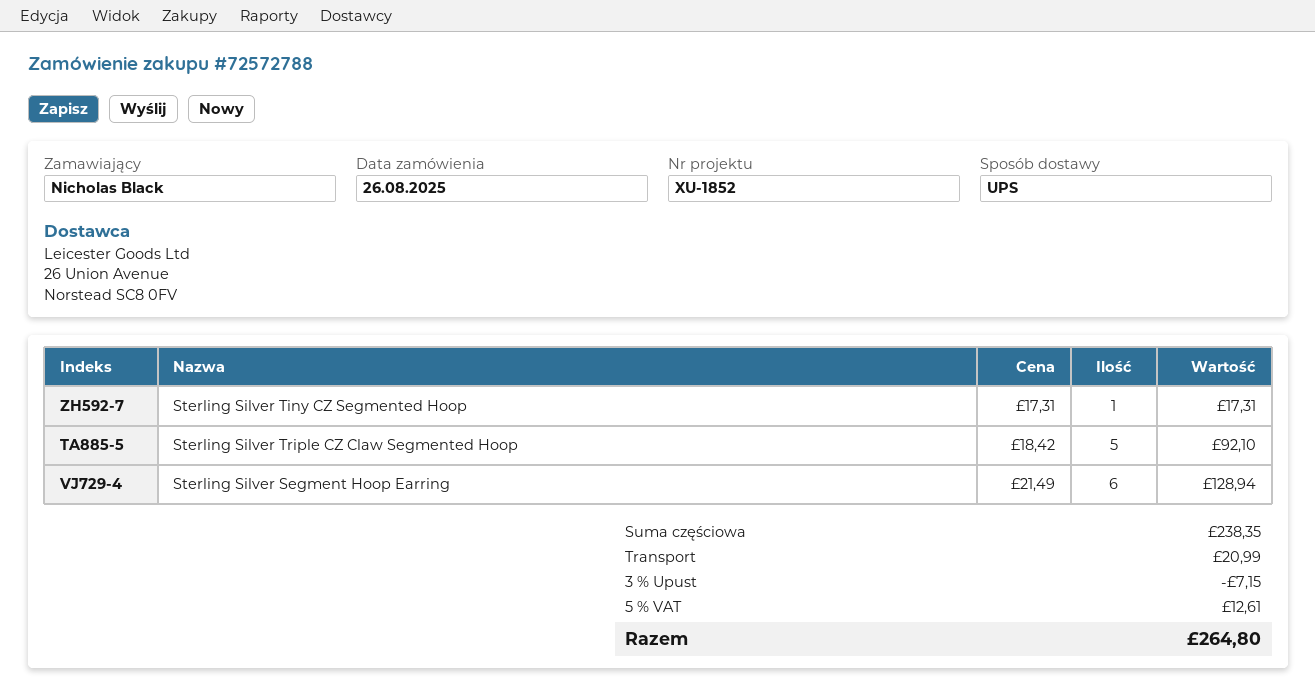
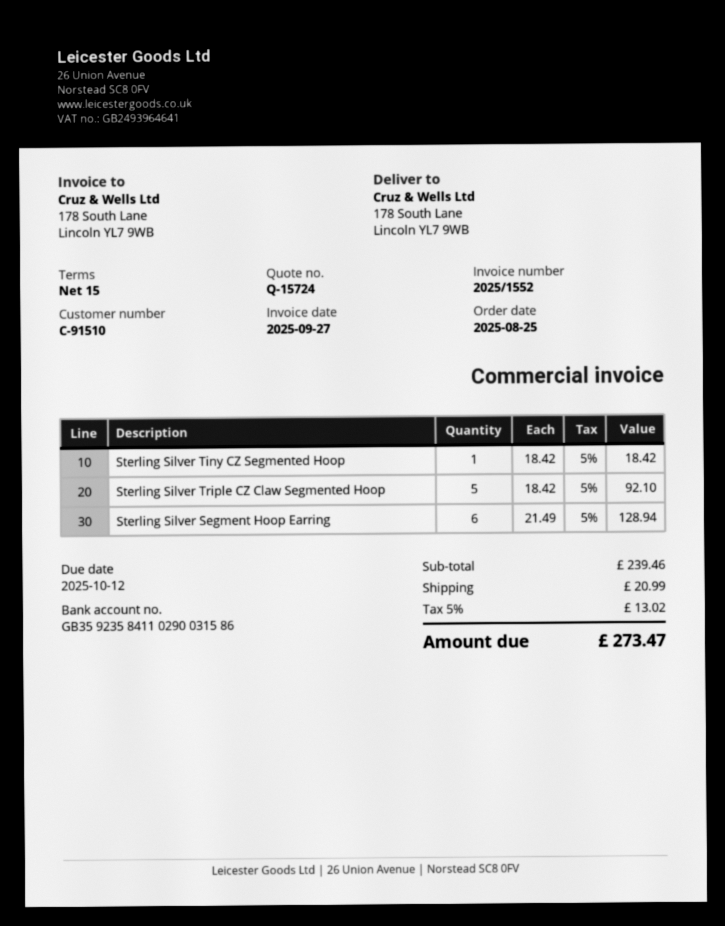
order date: 2025-08-26 -> 2025-08-25
Sterling Silver Tiny CZ Segmented Hoop: 1 x 17.31 = 17.31 -> 1 x 18.42 = 18.42
subtotal: 238.35 -> 239.46
discount: 3% = 7.15 -> none
tax: 5% = 12.61 -> 5% = 13.02
total: 264.80 -> 273.47

